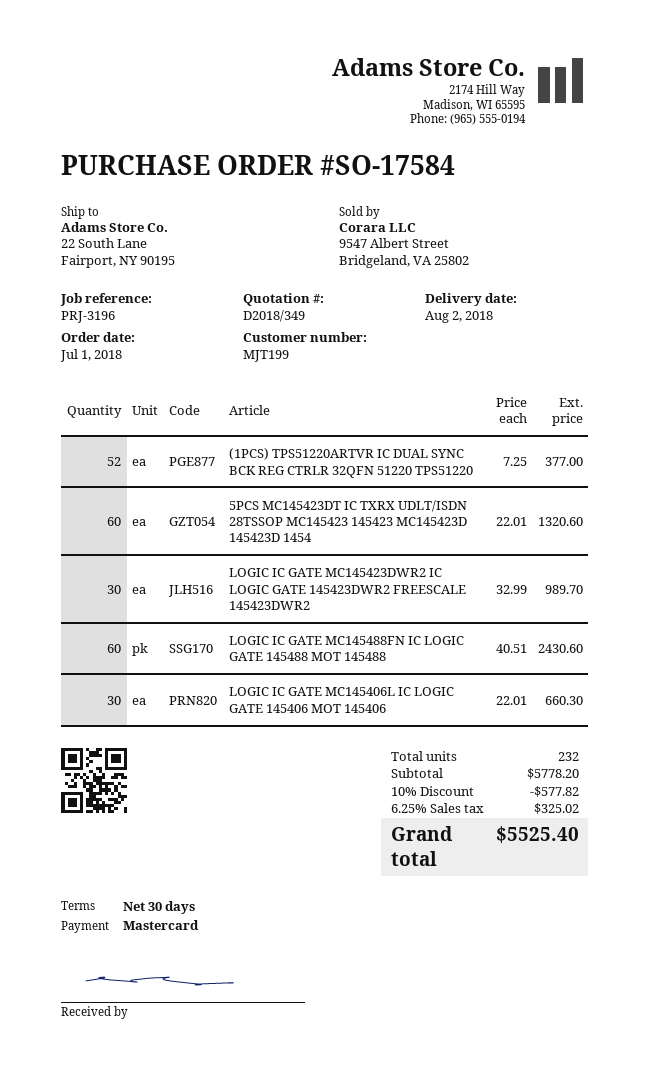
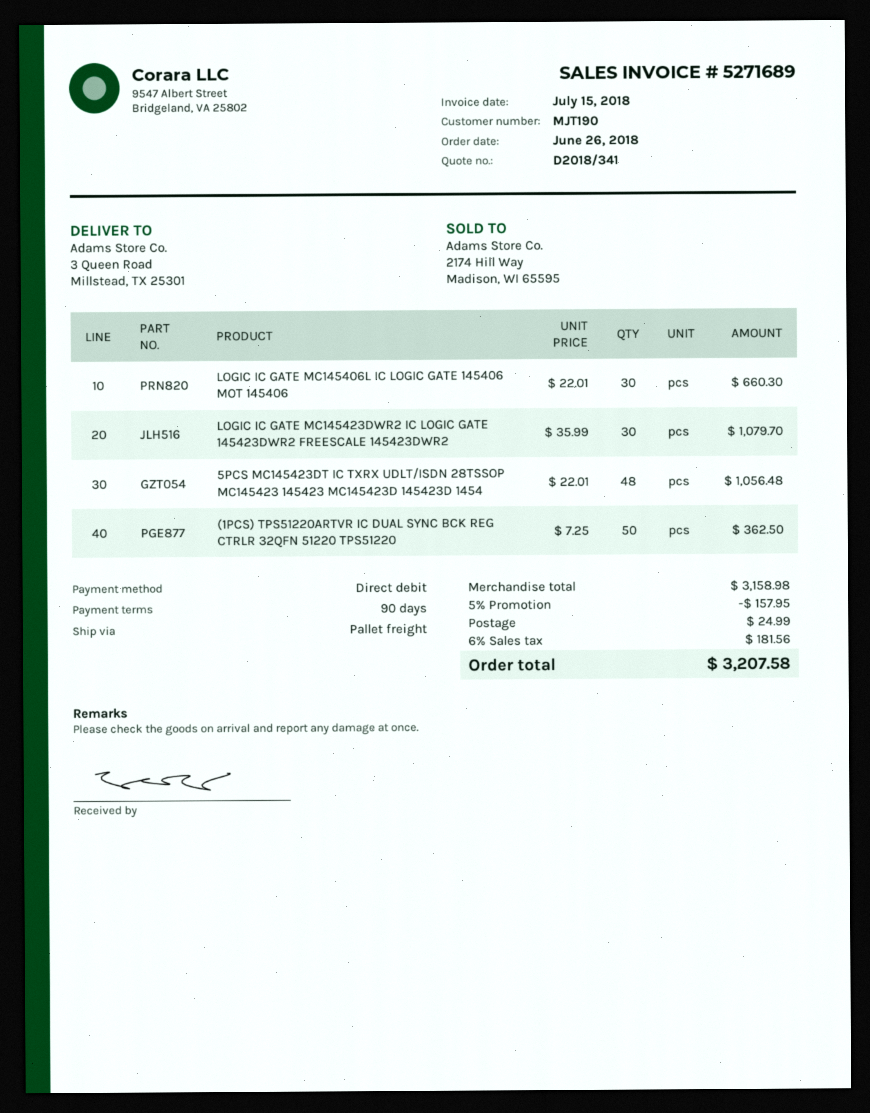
quote number: D2018/349 -> D2018/341
order date: 2018-07-01 -> 2018-06-26
payment terms: 30 days -> 90 days
customer number: MJT199 -> MJT190
payment method: Mastercard -> direct debit
ship to: 22 South Lane, Fairport, NY 90195 -> 3 Queen Road, Millstead, TX 25301
(1PCS) TPS51220ARTVR IC DUAL SYNC BCK REG CTRLR 32QFN 51220 TPS51220: 52 x 7.25 = 377.00 -> 50 x 7.25 = 362.50
5PCS MC145423DT IC TXRX UDLT/ISDN 28TSSOP MC145423 145423 MC145423D 145423D 1454: 60 x 22.01 = 1320.60 -> 48 x 22.01 = 1056.48
LOGIC IC GATE MC145423DWR2 IC LOGIC GATE 145423DWR2 FREESCALE 145423DWR2: 30 x 32.99 = 989.70 -> 30 x 35.99 = 1079.70
LOGIC IC GATE MC145488FN IC LOGIC GATE 145488 MOT 145488: 60 x 40.51 = 2430.60 -> none
subtotal: 5778.20 -> 3158.98
discount: 10% = 577.82 -> 5% = 157.95
shipping: none -> 24.99
tax: 6.25% = 325.02 -> 6% = 181.56
total: 5525.40 -> 3207.58

